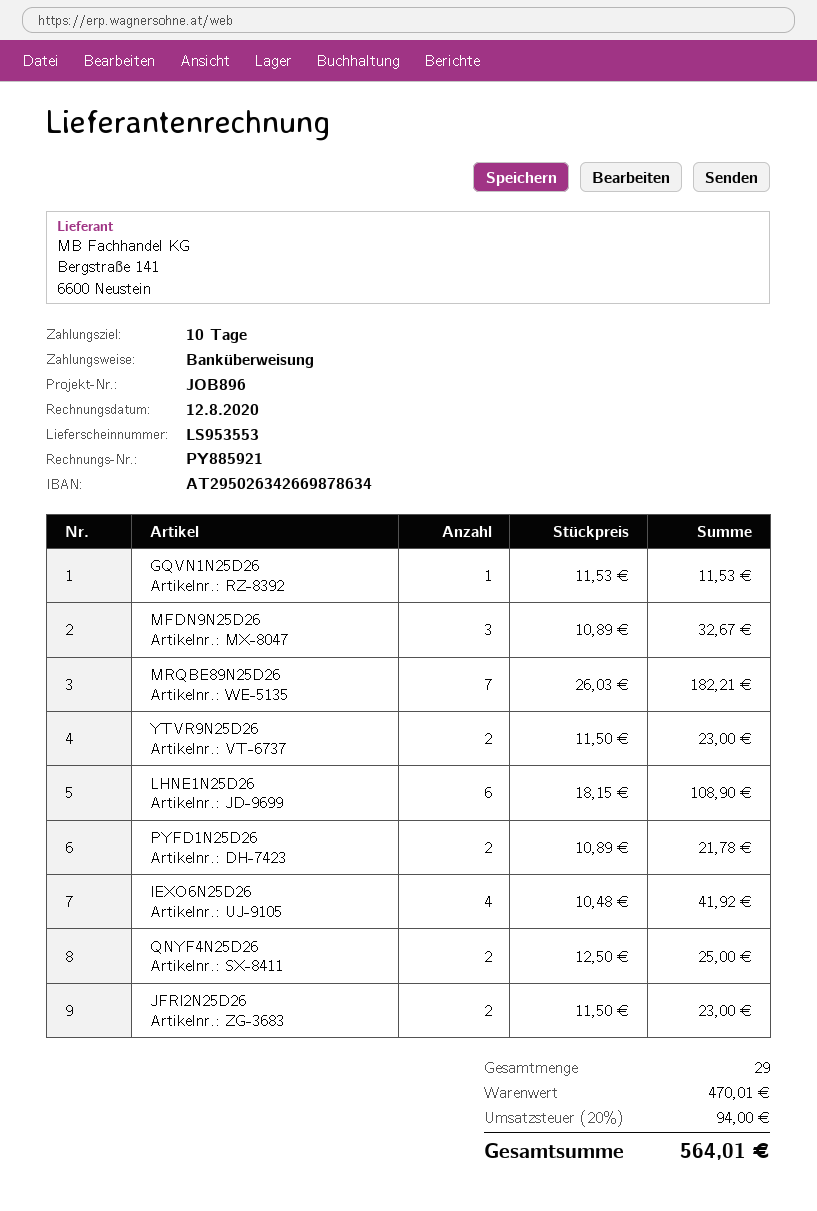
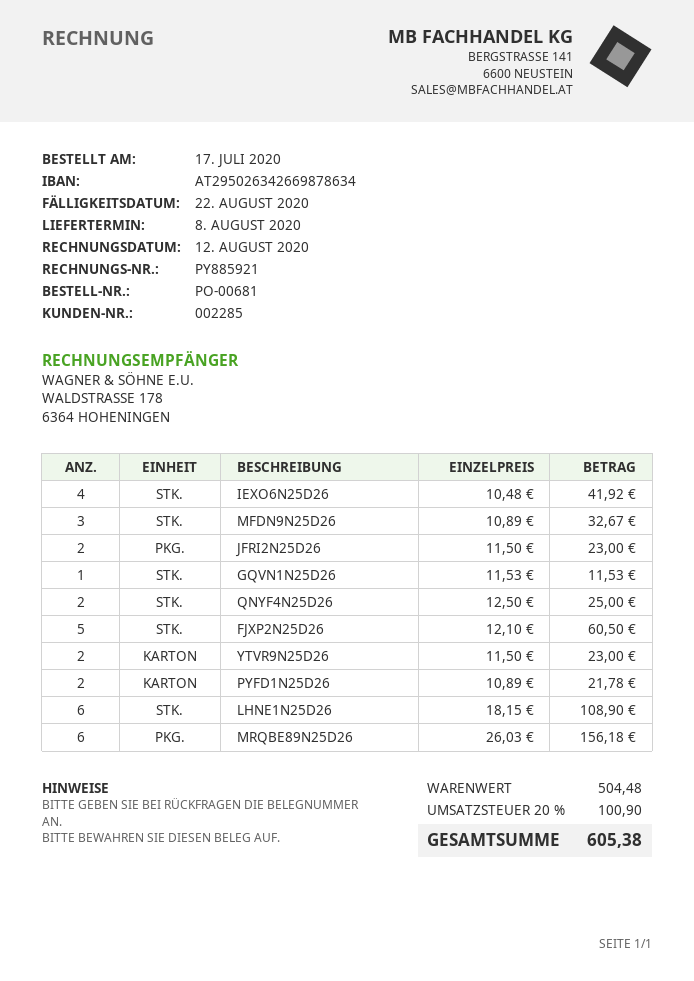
MRQBE89N25D26: 7 x 26.03 = 182.21 -> 6 x 26.03 = 156.18
FJXP2N25D26: none -> 5 x 12.10 = 60.50
subtotal: 470.01 -> 504.48
tax: 20% = 94.00 -> 20% = 100.90
total: 564.01 -> 605.38

